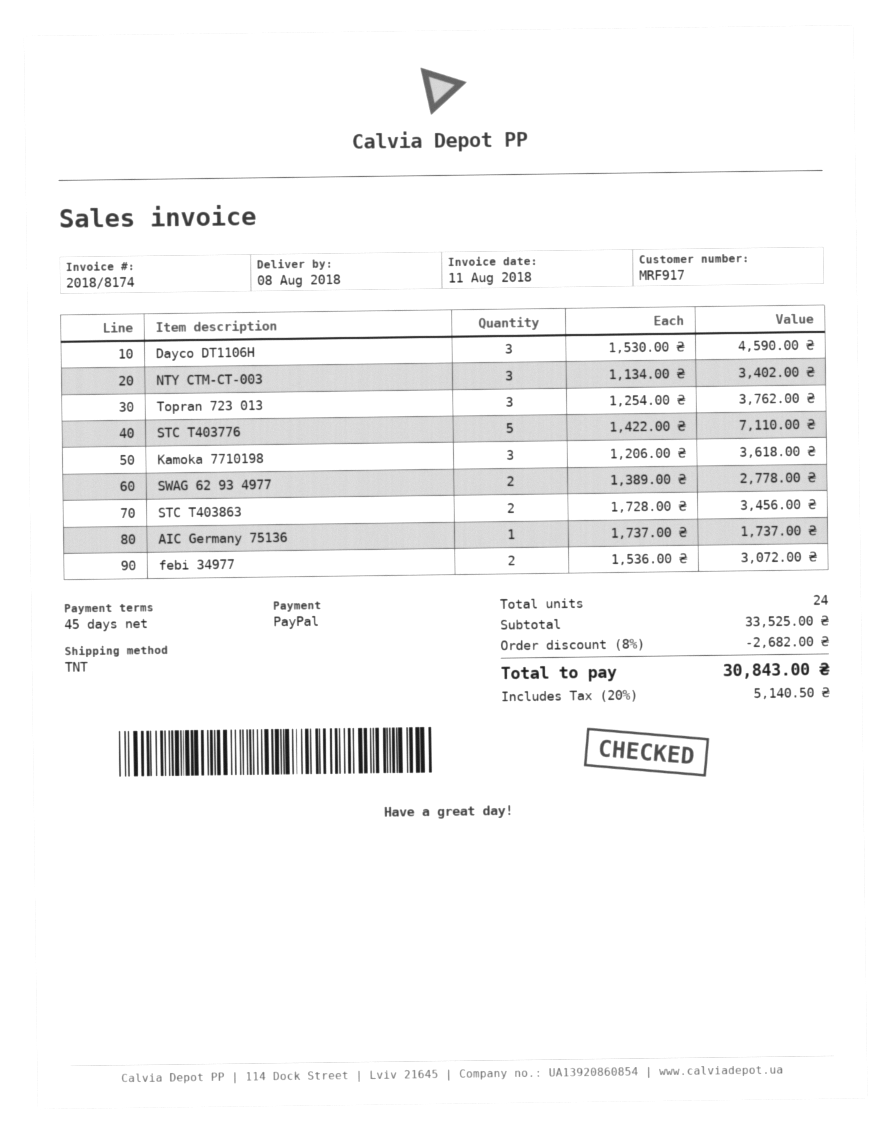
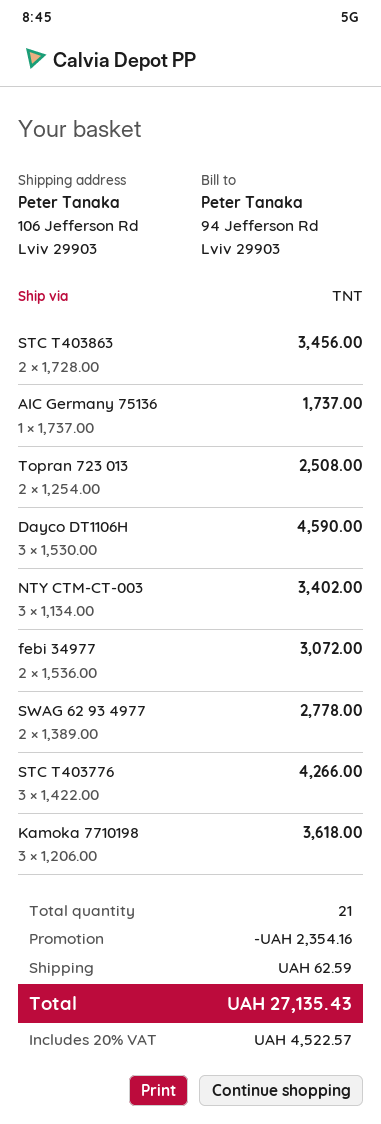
Topran 723 013: 3 x 1254.00 = 3762.00 -> 2 x 1254.00 = 2508.00
STC T403776: 5 x 1422.00 = 7110.00 -> 3 x 1422.00 = 4266.00
total quantity: 24 -> 21
discount: 2682.00 -> 2354.16
shipping: none -> 62.59
tax: 20% = 5140.50 -> 20% = 4522.57
total: 30843.00 -> 27135.43

